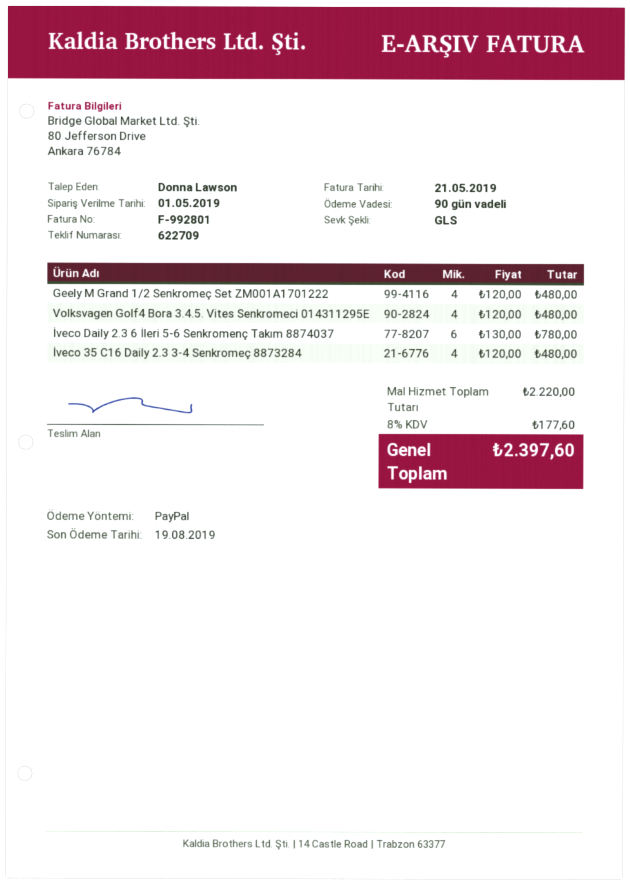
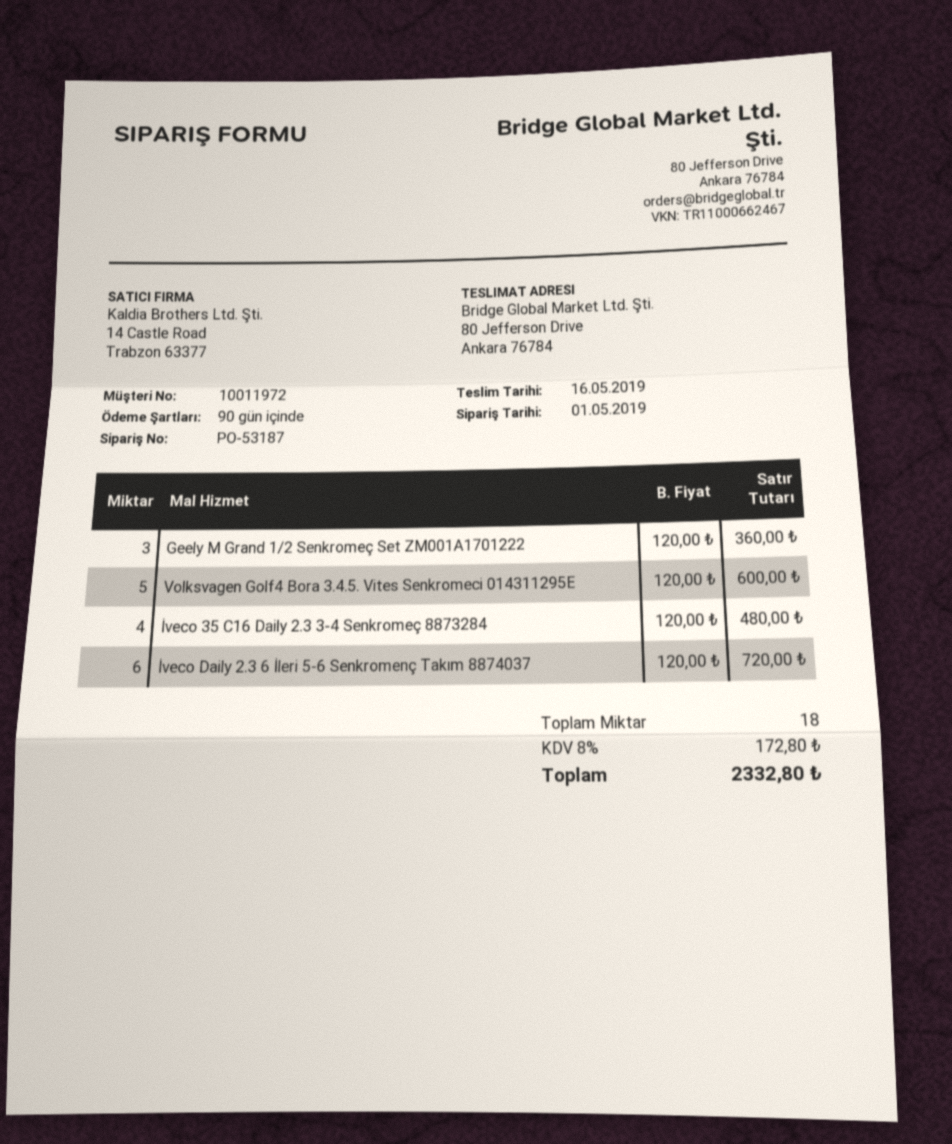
Geely M Grand 1/2 Senkromeç Set ZM001A1701222: 4 x 120.00 = 480.00 -> 3 x 120.00 = 360.00
Volksvagen Golf4 Bora 3.4.5. Vites Senkromeci 014311295E: 4 x 120.00 = 480.00 -> 5 x 120.00 = 600.00
İveco Daily 2.3 6 İleri 5-6 Senkromenç Takım 8874037: 6 x 130.00 = 780.00 -> 6 x 120.00 = 720.00
tax: 8% = 177.60 -> 8% = 172.80
total: 2397.60 -> 2332.80

